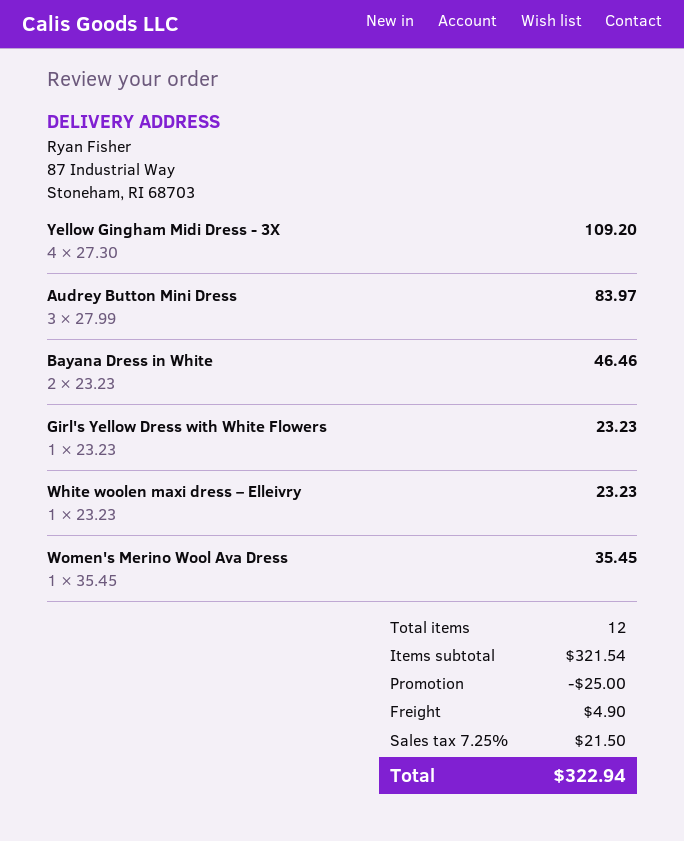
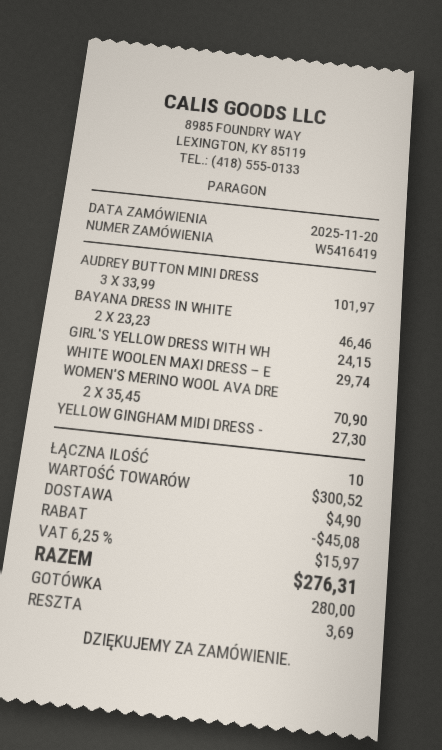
Yellow Gingham Midi Dress - 3X: 4 x 27.30 = 109.20 -> 1 x 27.30 = 27.30
Audrey Button Mini Dress: 3 x 27.99 = 83.97 -> 3 x 33.99 = 101.97
Girl's Yellow Dress with White Flowers: 1 x 23.23 = 23.23 -> 1 x 24.15 = 24.15
White woolen maxi dress – Elleivry: 1 x 23.23 = 23.23 -> 1 x 29.74 = 29.74
Women's Merino Wool Ava Dress: 1 x 35.45 = 35.45 -> 2 x 35.45 = 70.90
total quantity: 12 -> 10
subtotal: 321.54 -> 300.52
discount: 25.00 -> 45.08
tax: 7.25% = 21.50 -> 6.25% = 15.97
total: 322.94 -> 276.31

